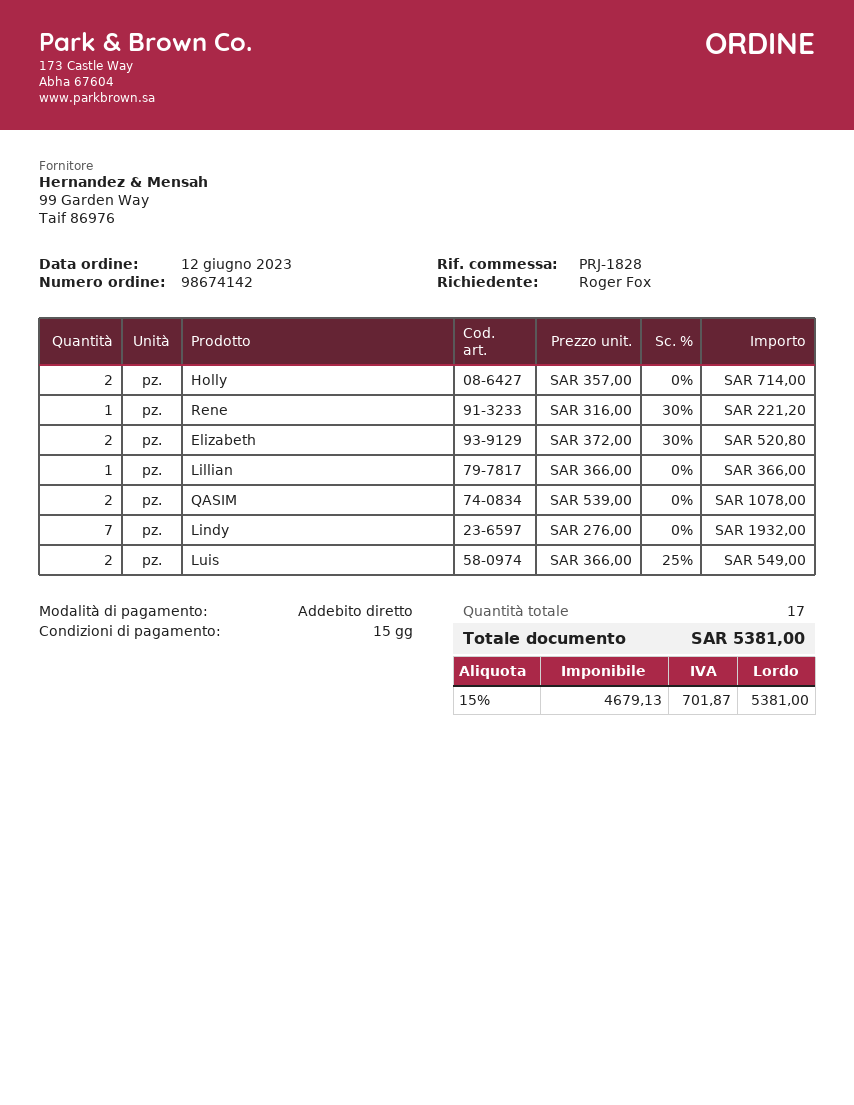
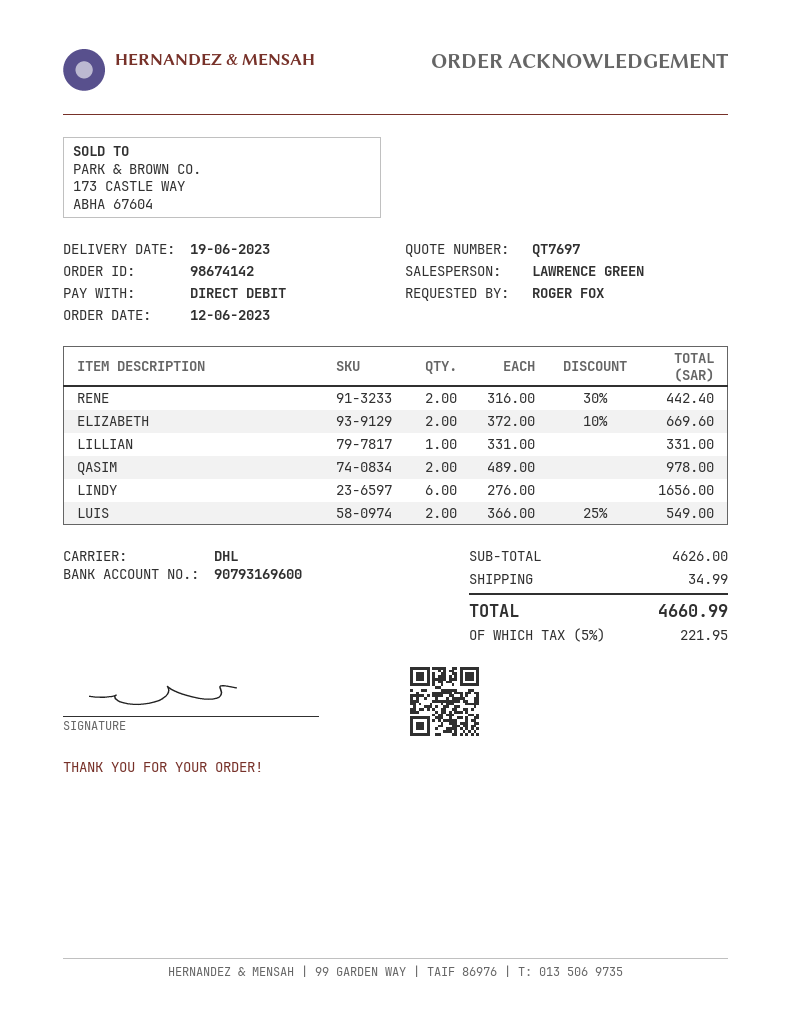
Holly: 2 x 357.00 = 714.00 -> none
Rene: 1 x 316.00 - 30% = 221.20 -> 2 x 316.00 - 30% = 442.40
Elizabeth: 2 x 372.00 - 30% = 520.80 -> 2 x 372.00 - 10% = 669.60
Lillian: 1 x 366.00 = 366.00 -> 1 x 331.00 = 331.00
QASIM: 2 x 539.00 = 1078.00 -> 2 x 489.00 = 978.00
Lindy: 7 x 276.00 = 1932.00 -> 6 x 276.00 = 1656.00
shipping: none -> 34.99
tax: 15% = 701.87 -> 5% = 221.95
total: 5381.00 -> 4660.99

